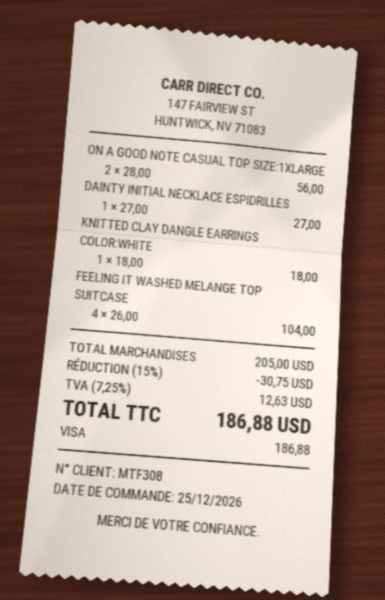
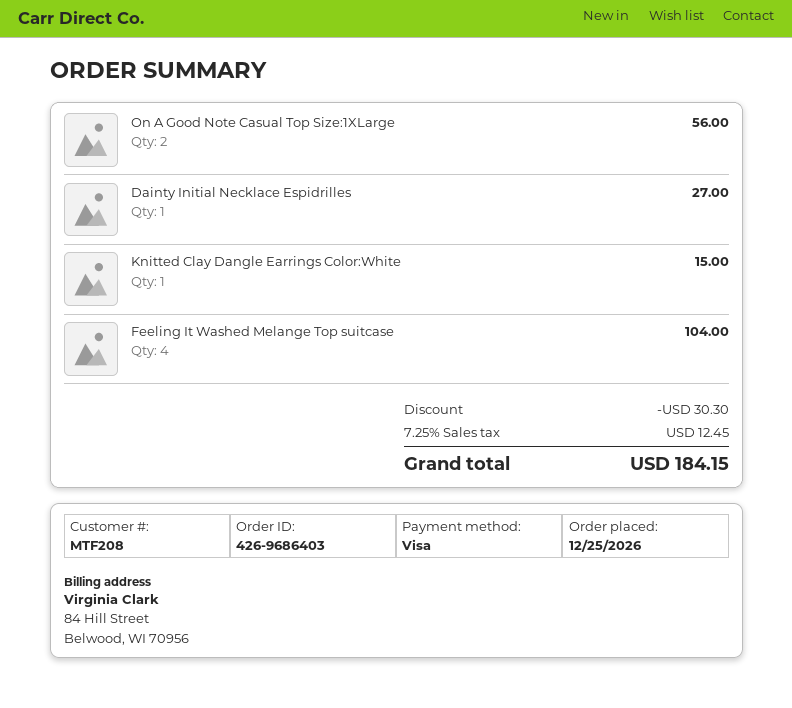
customer number: MTF308 -> MTF208
KNITTED CLAY DANGLE EARRINGS COLOR:WHITE: 1 for 18.00 -> 1 for 15.00
discount: 30.75 -> 30.30
tax: 7.25% = 12.63 -> 7.25% = 12.45
total: 186.88 -> 184.15

